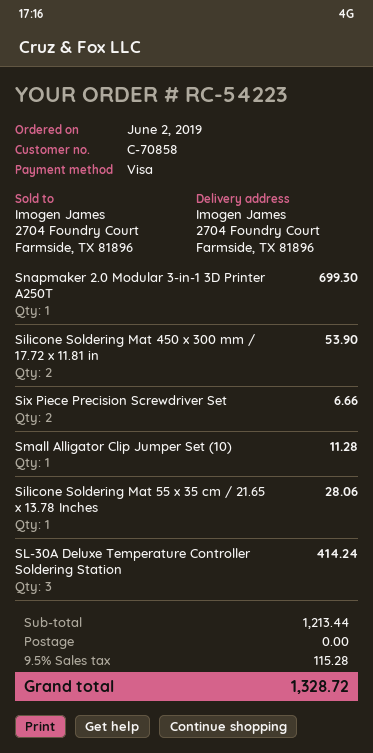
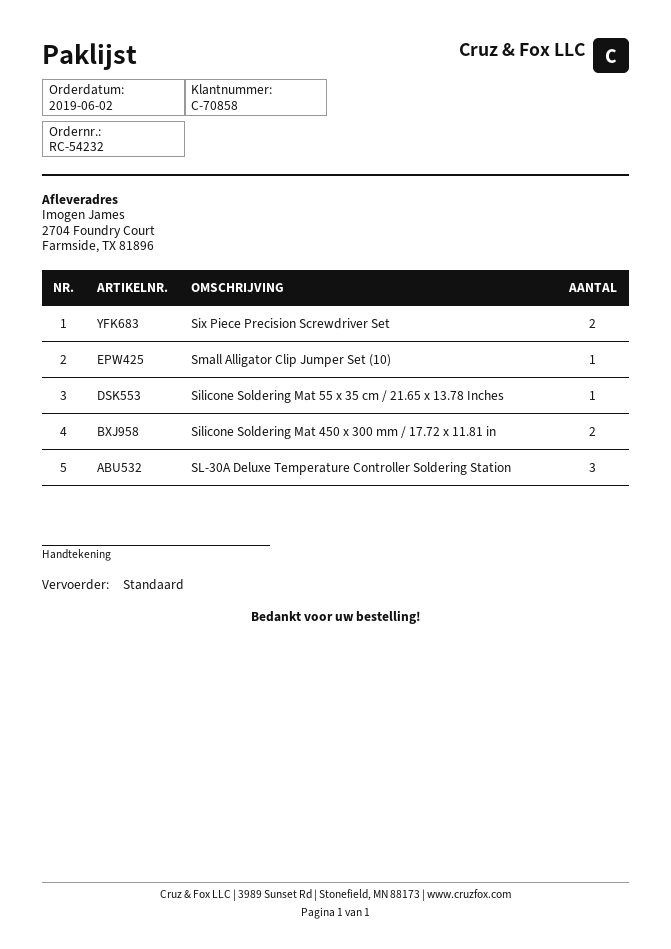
order number: RC-54223 -> RC-54232
Snapmaker 2.0 Modular 3-in-1 3D Printer A250T: 1 -> none

